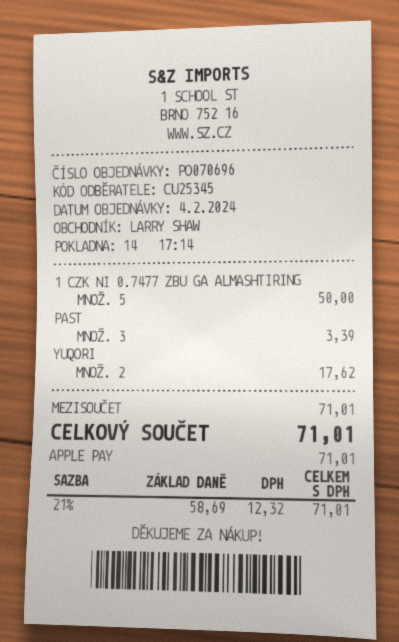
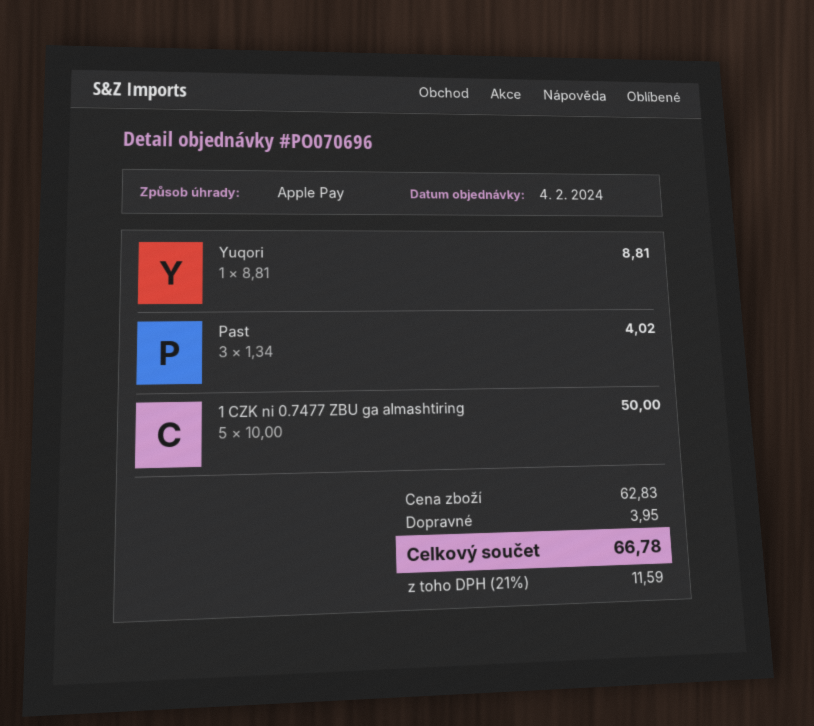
PAST: 3 for 3.39 -> 3 for 4.02
YUQORI: 2 for 17.62 -> 1 for 8.81
subtotal: 71.01 -> 62.83
shipping: none -> 3.95
tax: 21% = 12.32 -> 21% = 11.59
total: 71.01 -> 66.78

